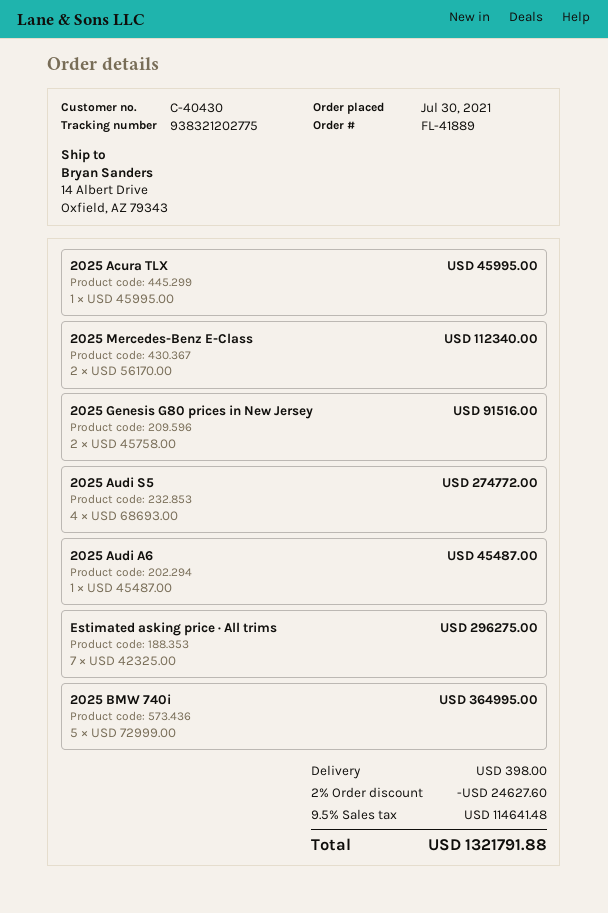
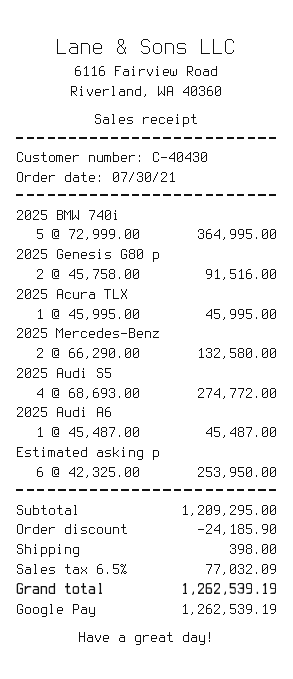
2025 Mercedes-Benz E-Class: 2 x 56170.00 = 112340.00 -> 2 x 66290.00 = 132580.00
Estimated asking price · All trims: 7 x 42325.00 = 296275.00 -> 6 x 42325.00 = 253950.00
discount: 24627.60 -> 24185.90
tax: 9.5% = 114641.48 -> 6.5% = 77032.09
total: 1321791.88 -> 1262539.19

